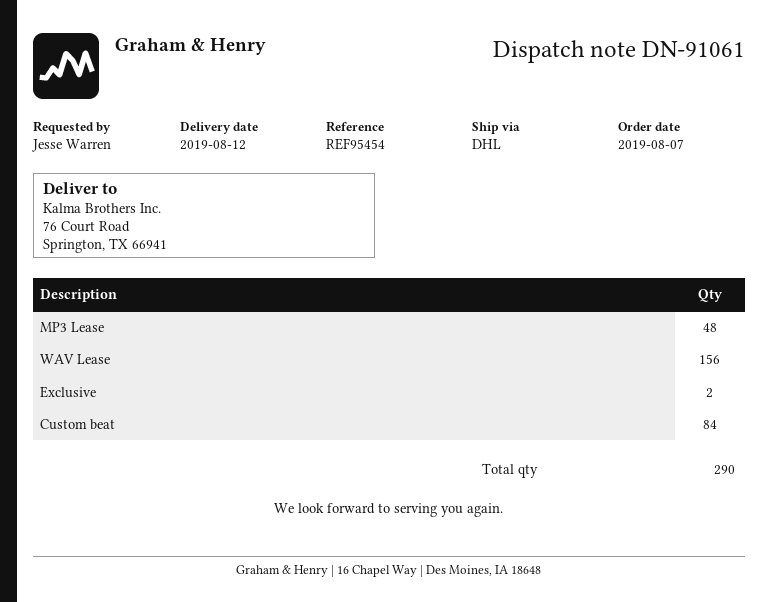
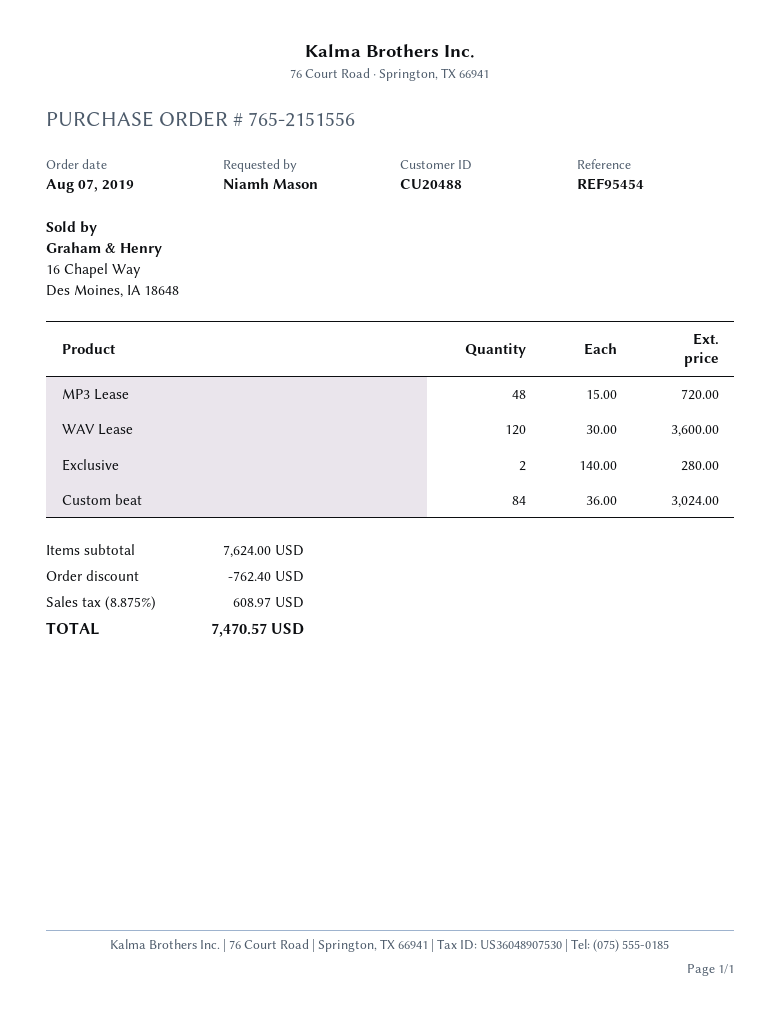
ordered by: Jesse Warren -> Niamh Mason
WAV Lease: 156 -> 120

